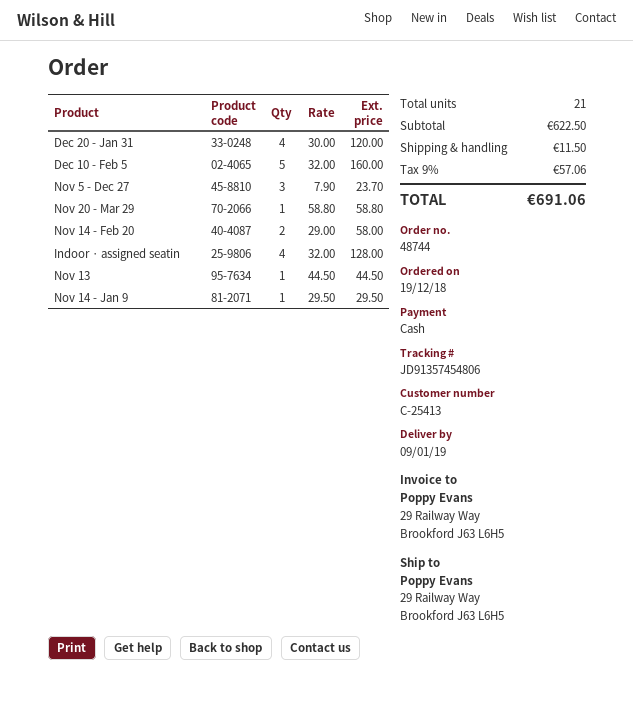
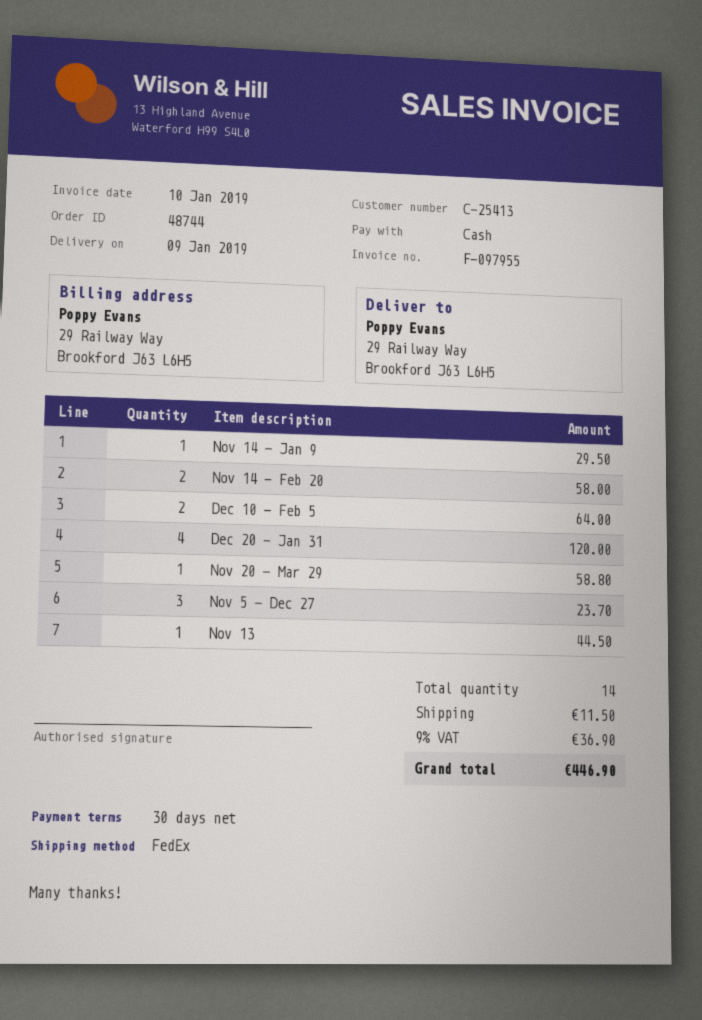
Dec 10 - Feb 5: 5 for 160.00 -> 2 for 64.00
Indoor · assigned seatin: 4 for 128.00 -> none
total quantity: 21 -> 14
tax: 9% = 57.06 -> 9% = 36.90
total: 691.06 -> 446.90

